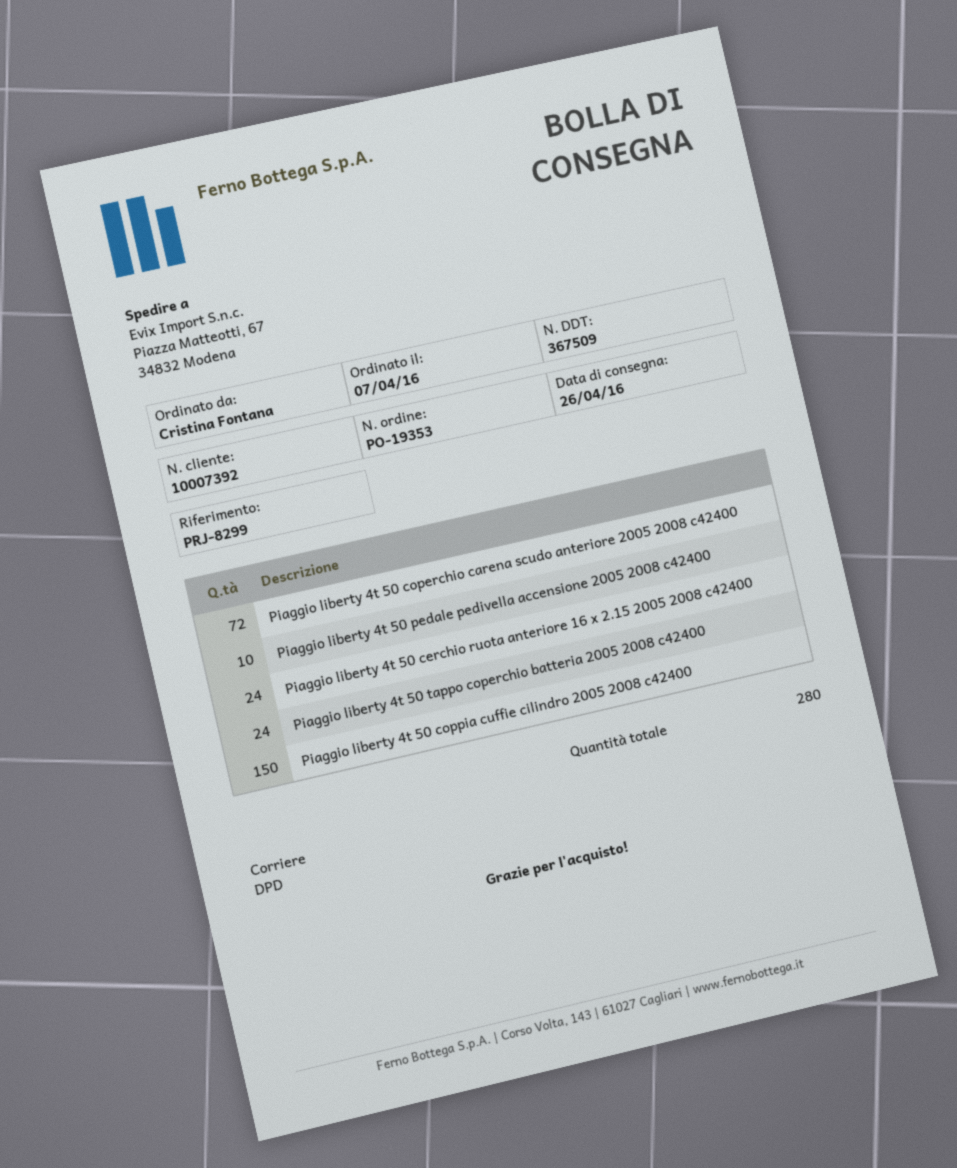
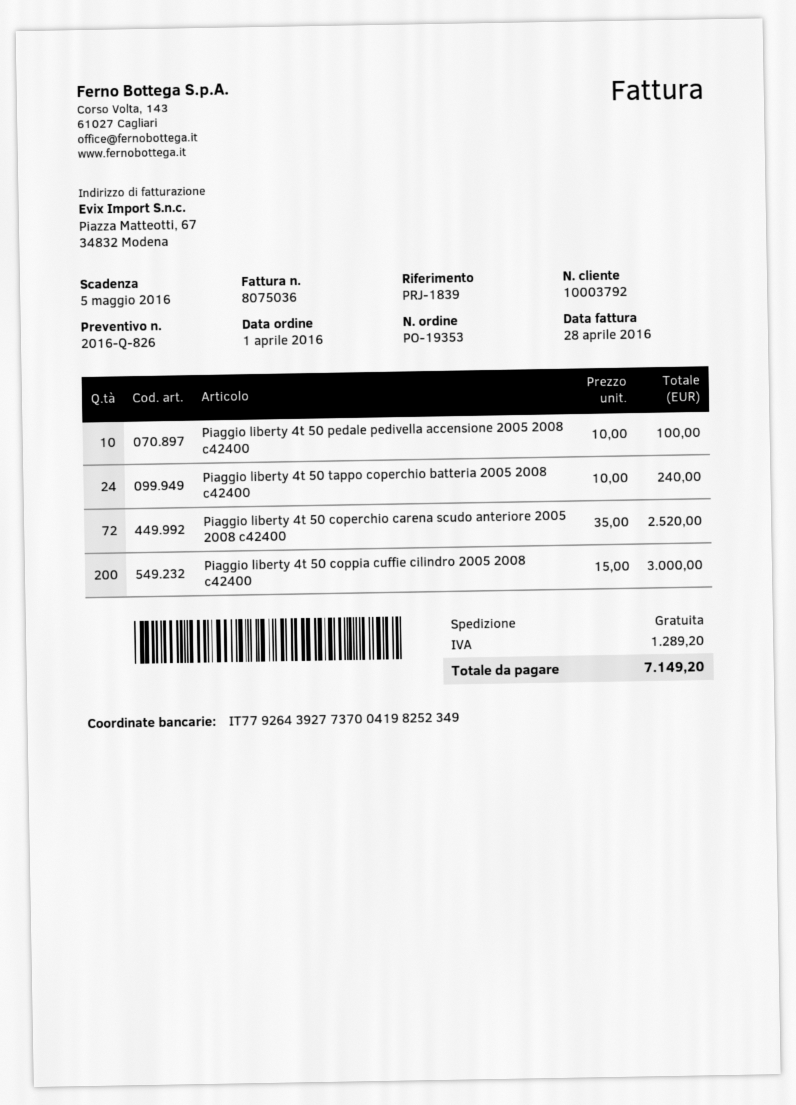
order date: 2016-04-07 -> 2016-04-01
customer number: 10007392 -> 10003792
reference: PRJ-8299 -> PRJ-1839
Piaggio liberty 4t 50 cerchio ruota anteriore 16 x 2.15 2005 2008 c42400: 24 -> none
Piaggio liberty 4t 50 coppia cuffie cilindro 2005 2008 c42400: 150 -> 200

